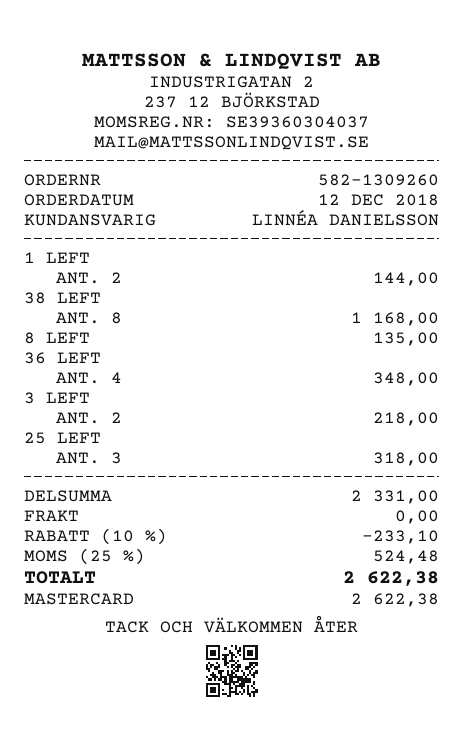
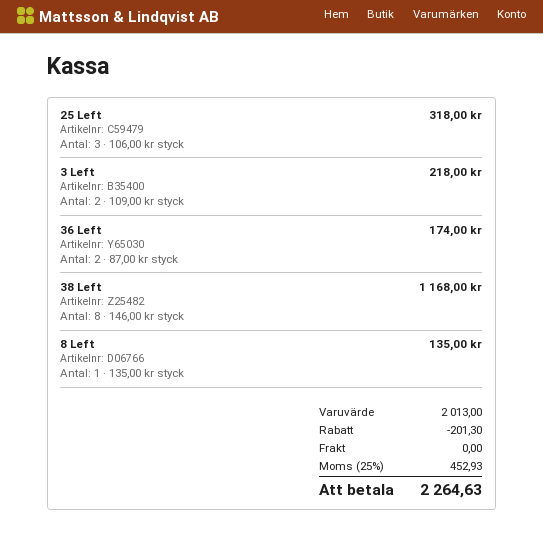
1 LEFT: 2 for 144.00 -> none
36 LEFT: 4 for 348.00 -> 2 for 174.00
subtotal: 2331.00 -> 2013.00
discount: 233.10 -> 201.30
tax: 25% = 524.48 -> 25% = 452.93
total: 2622.38 -> 2264.63

